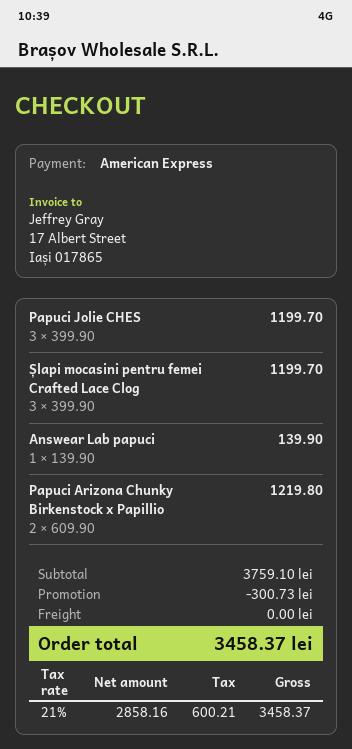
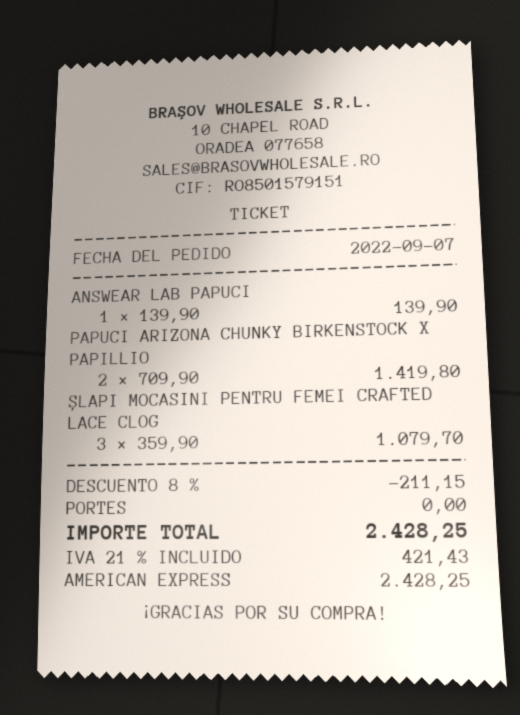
Papuci Jolie CHES: 3 x 399.90 = 1199.70 -> none
Șlapi mocasini pentru femei Crafted Lace Clog: 3 x 399.90 = 1199.70 -> 3 x 359.90 = 1079.70
Papuci Arizona Chunky Birkenstock x Papillio: 2 x 609.90 = 1219.80 -> 2 x 709.90 = 1419.80
discount: 300.73 -> 211.15
tax: 21% = 600.21 -> 21% = 421.43
total: 3458.37 -> 2428.25

